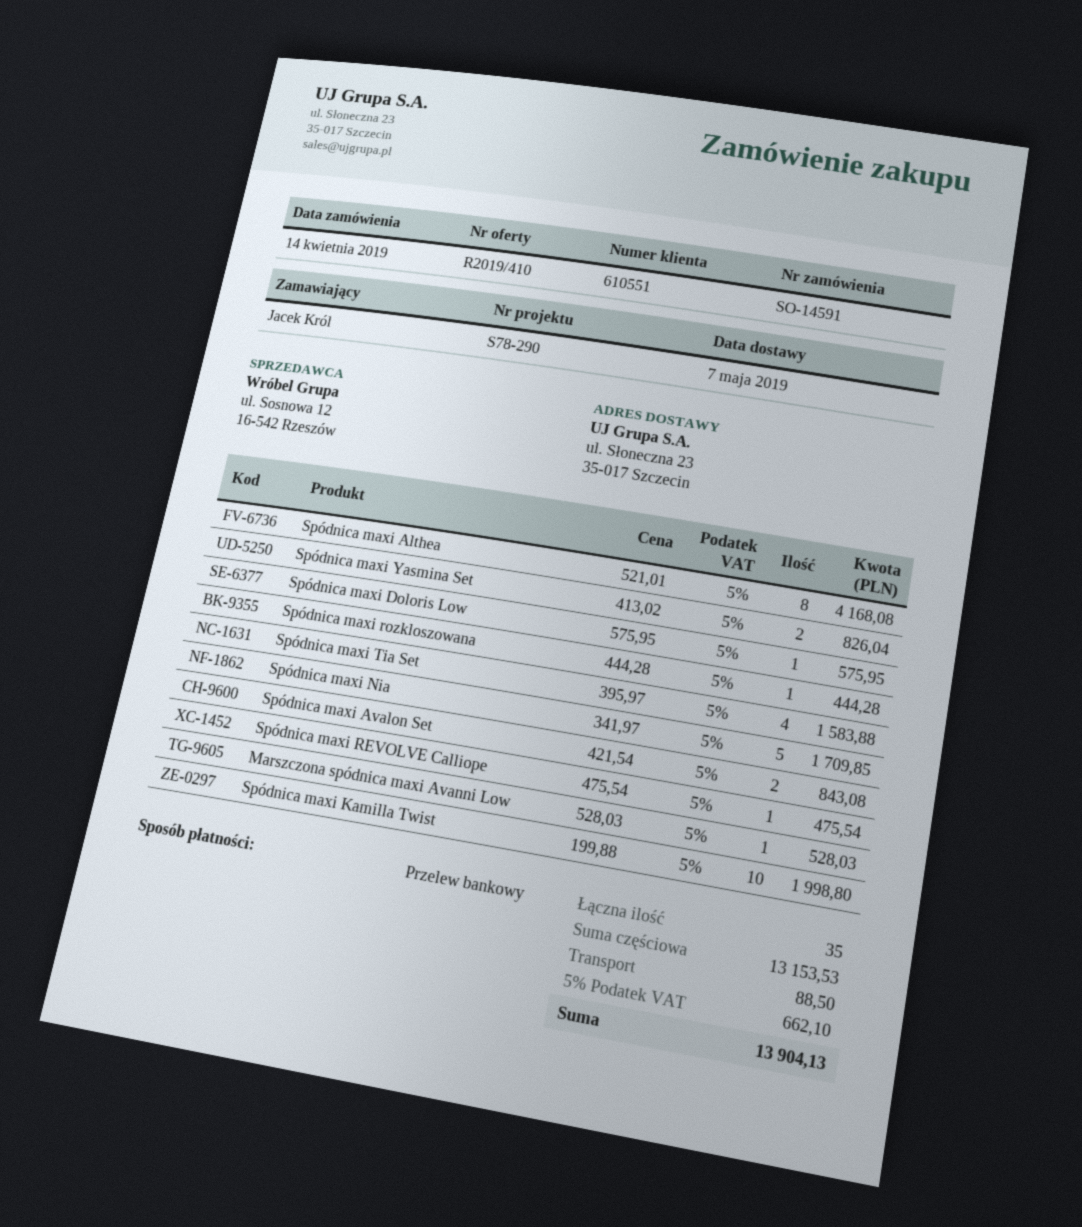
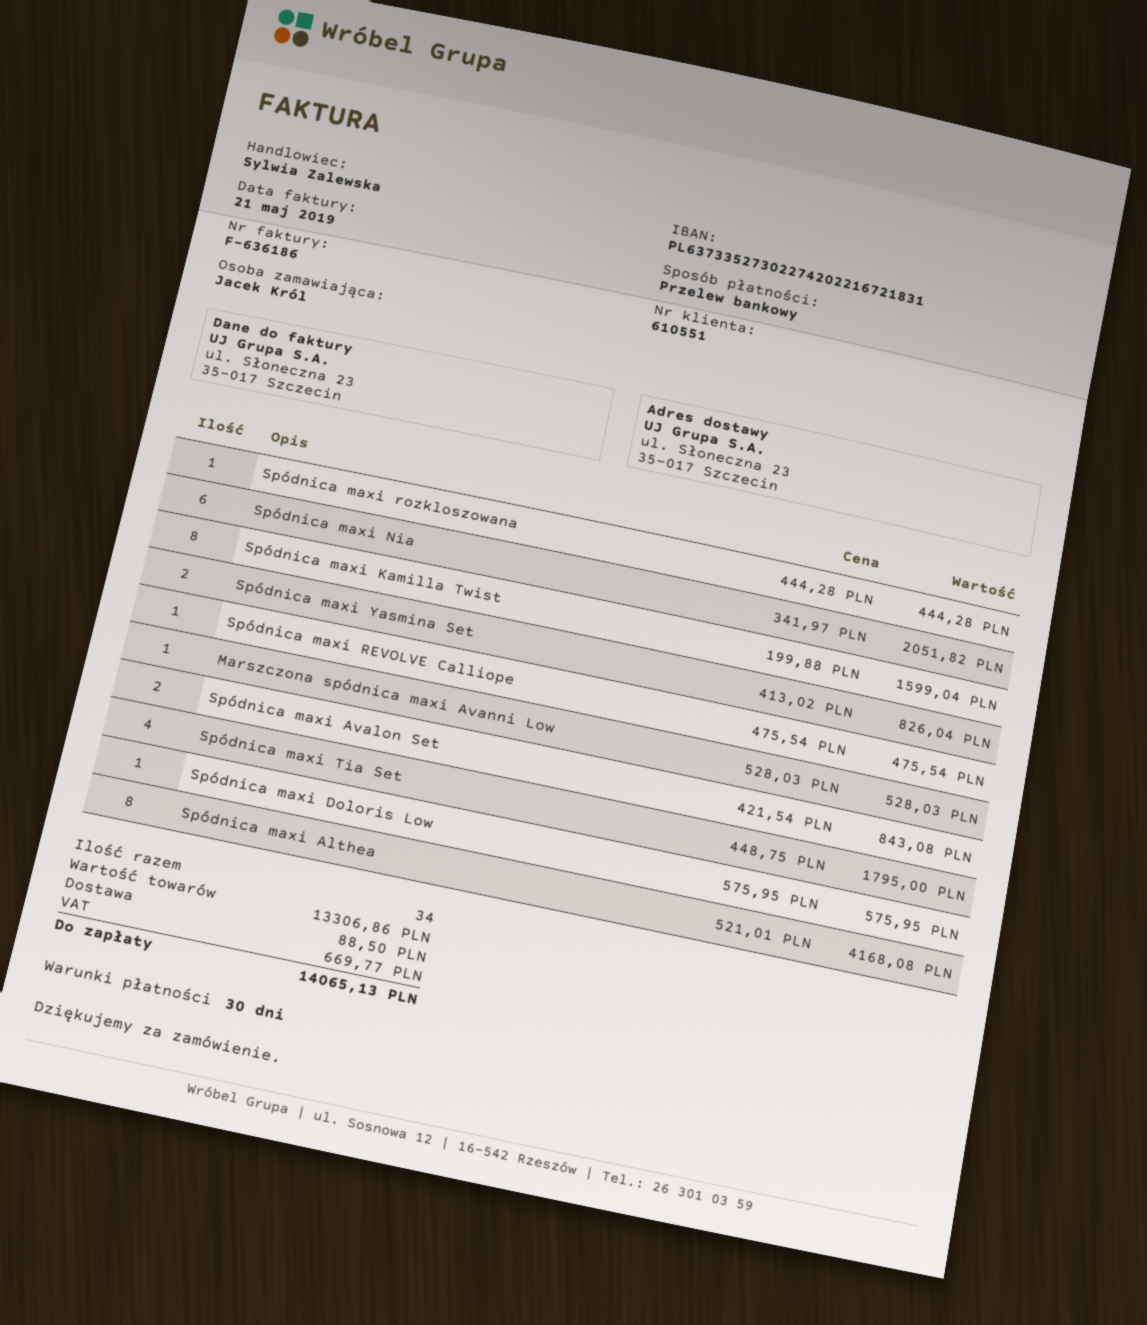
Spódnica maxi Tia Set: 4 x 395.97 = 1583.88 -> 4 x 448.75 = 1795.00
Spódnica maxi Nia: 5 x 341.97 = 1709.85 -> 6 x 341.97 = 2051.82
Spódnica maxi Kamilla Twist: 10 x 199.88 = 1998.80 -> 8 x 199.88 = 1599.04
total quantity: 35 -> 34
subtotal: 13153.53 -> 13306.86
tax: 662.10 -> 669.77
total: 13904.13 -> 14065.13

